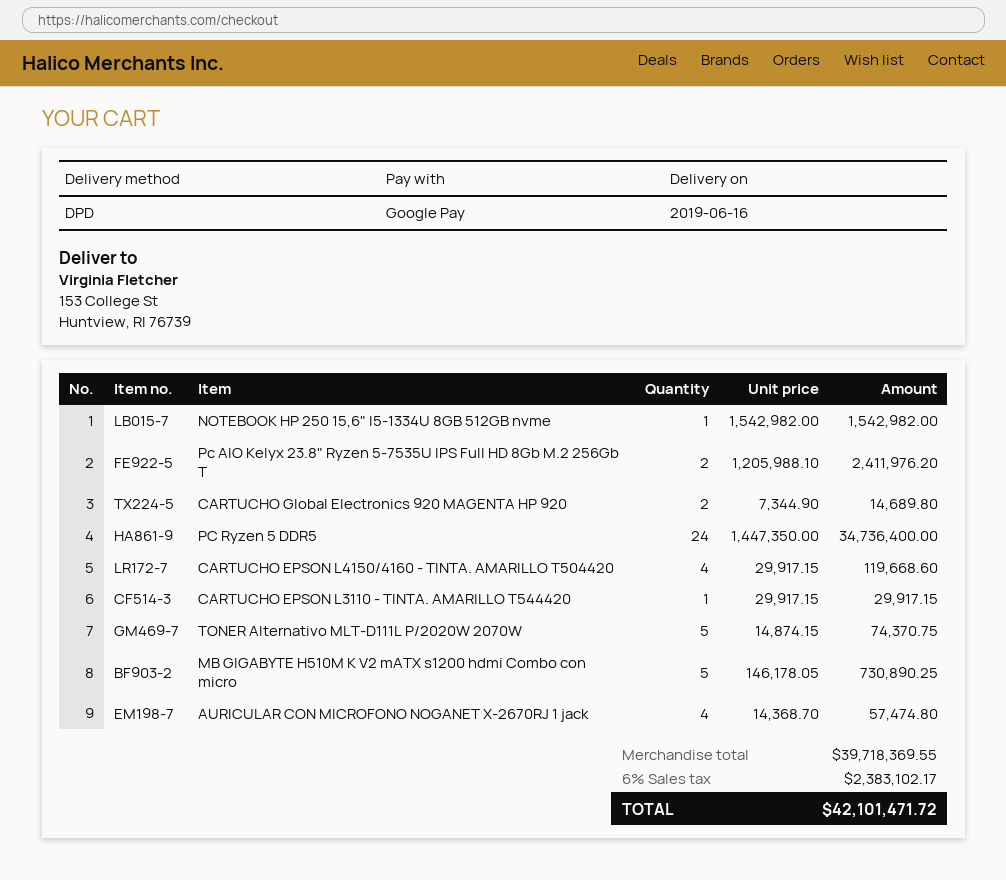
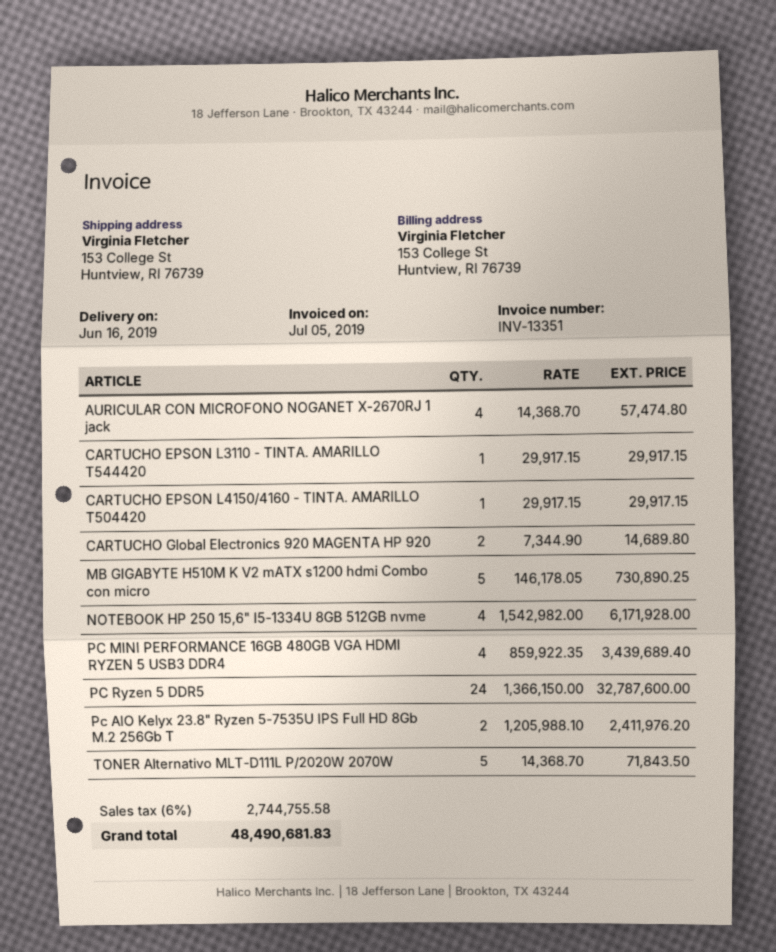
NOTEBOOK HP 250 15,6" I5-1334U 8GB 512GB nvme: 1 x 1542982.00 = 1542982.00 -> 4 x 1542982.00 = 6171928.00
PC Ryzen 5 DDR5: 24 x 1447350.00 = 34736400.00 -> 24 x 1366150.00 = 32787600.00
CARTUCHO EPSON L4150/4160 - TINTA. AMARILLO T504420: 4 x 29917.15 = 119668.60 -> 1 x 29917.15 = 29917.15
TONER Alternativo MLT-D111L P/2020W 2070W: 5 x 14874.15 = 74370.75 -> 5 x 14368.70 = 71843.50
PC MINI PERFORMANCE 16GB 480GB VGA HDMI RYZEN 5 USB3 DDR4: none -> 4 x 859922.35 = 3439689.40
tax: 6% = 2383102.17 -> 6% = 2744755.58
total: 42101471.72 -> 48490681.83

